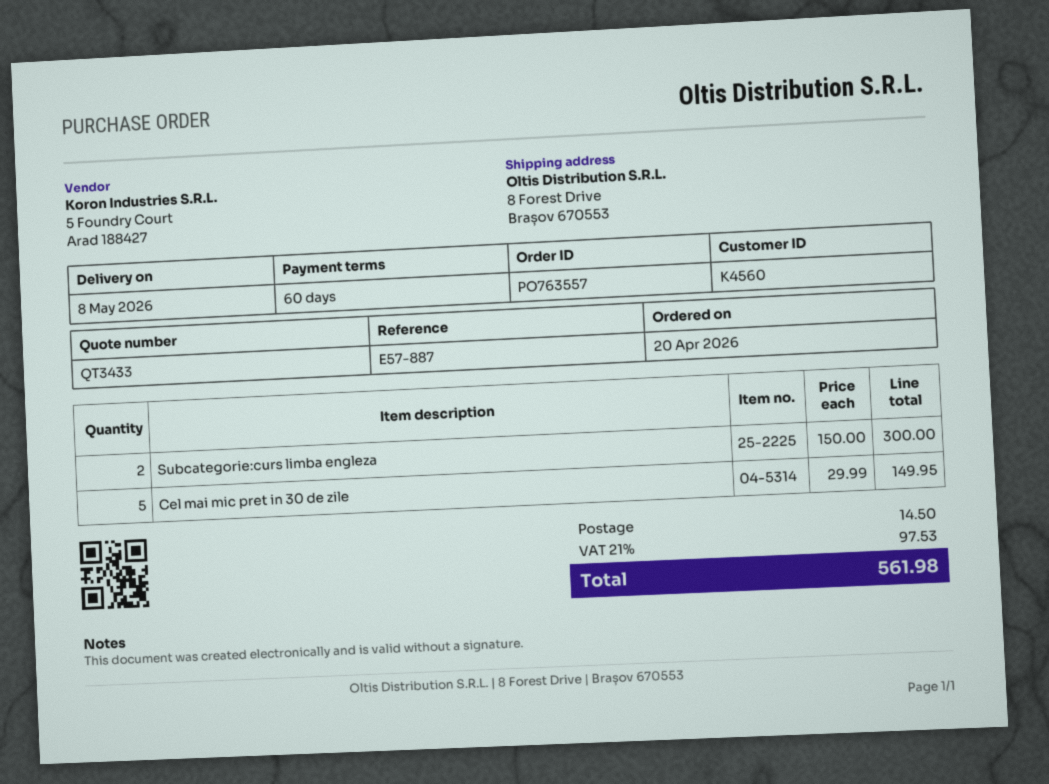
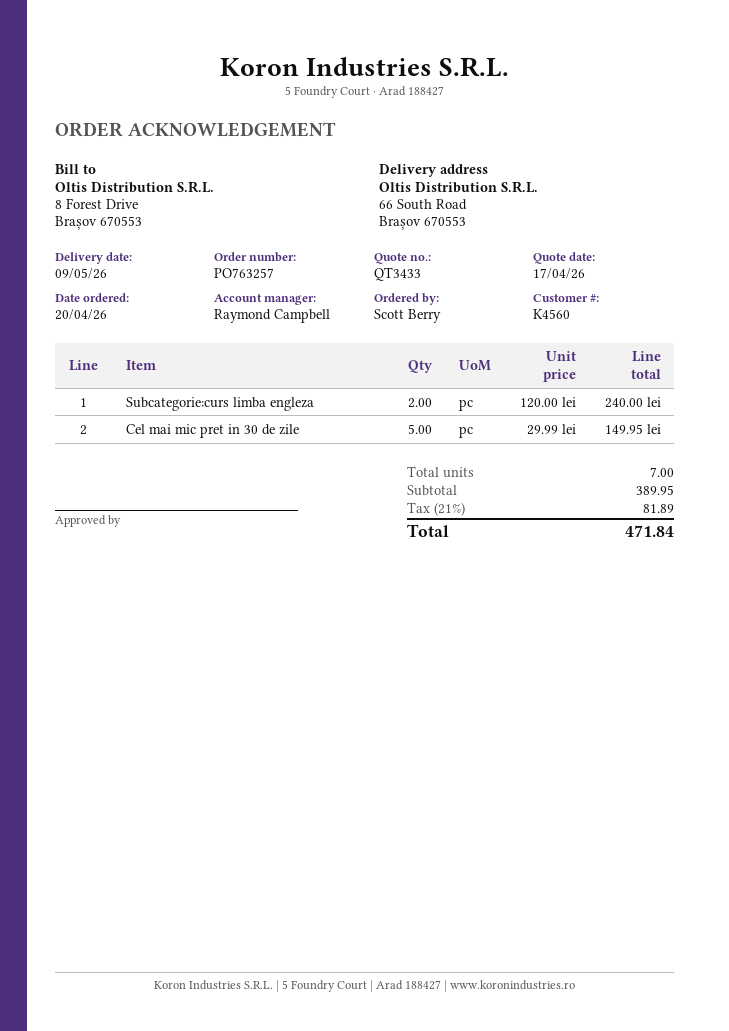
order number: PO763557 -> PO763257
delivery date: 2026-05-08 -> 2026-05-09
ship to: 8 Forest Drive, Brașov 670553 -> 66 South Road, Brașov 670553
Subcategorie:curs limba engleza: 2 x 150.00 = 300.00 -> 2 x 120.00 = 240.00
shipping: 14.50 -> none
tax: 21% = 97.53 -> 21% = 81.89
total: 561.98 -> 471.84

